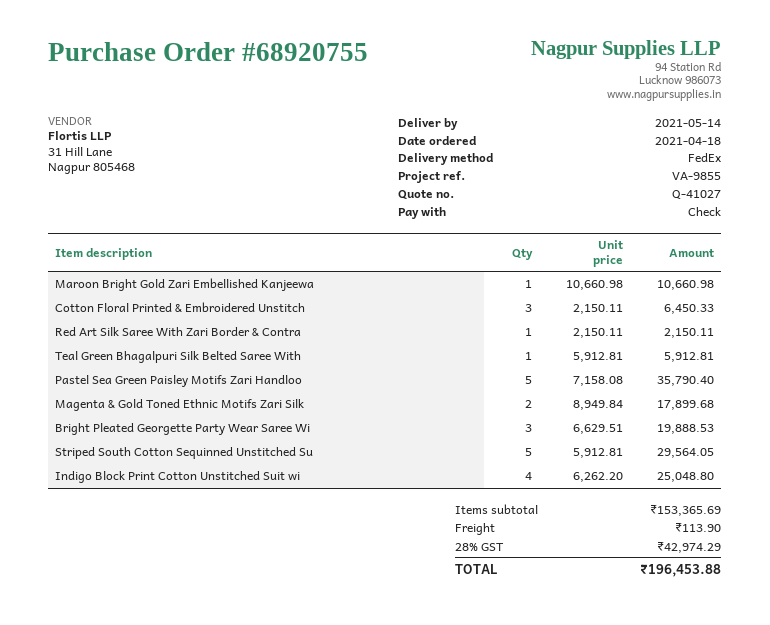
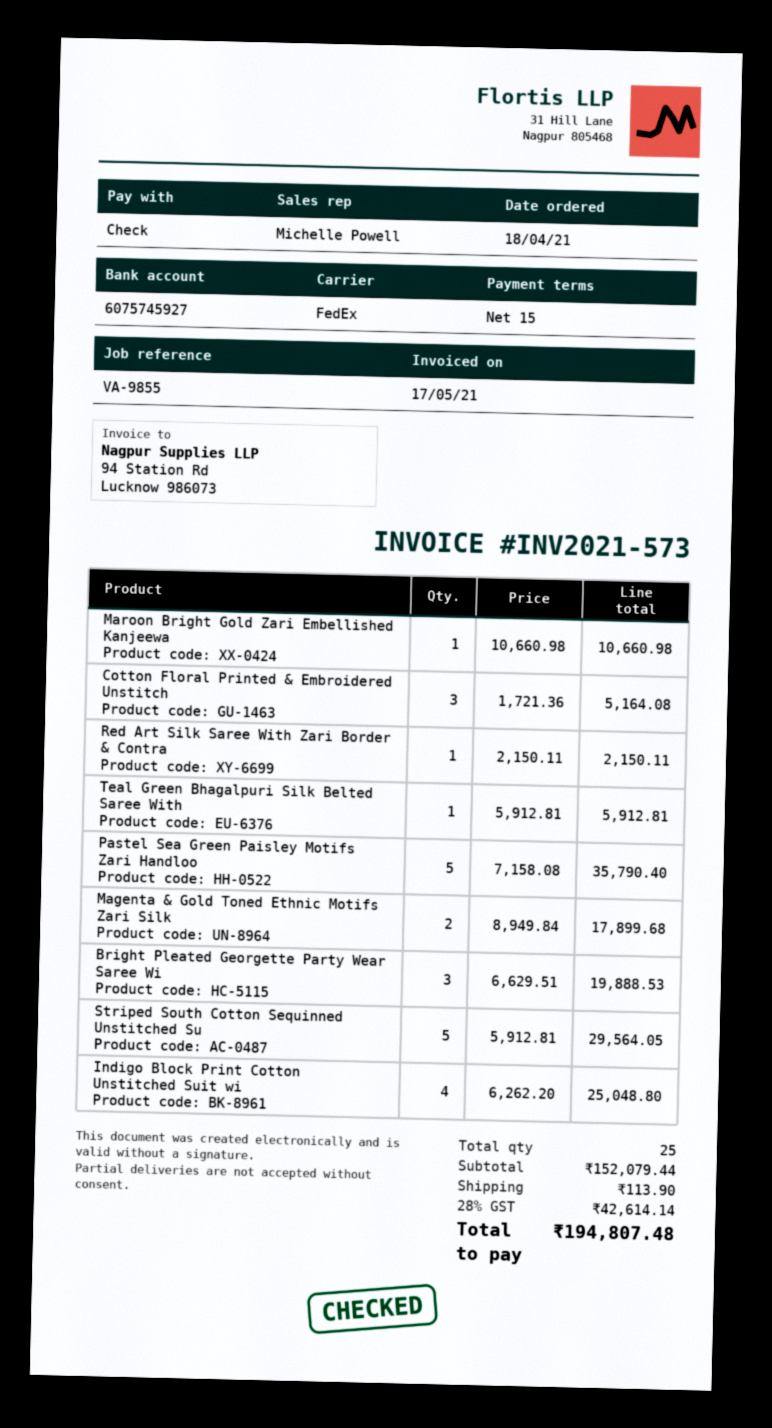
Cotton Floral Printed & Embroidered Unstitch: 3 x 2150.11 = 6450.33 -> 3 x 1721.36 = 5164.08
subtotal: 153365.69 -> 152079.44
tax: 28% = 42974.29 -> 28% = 42614.14
total: 196453.88 -> 194807.48

